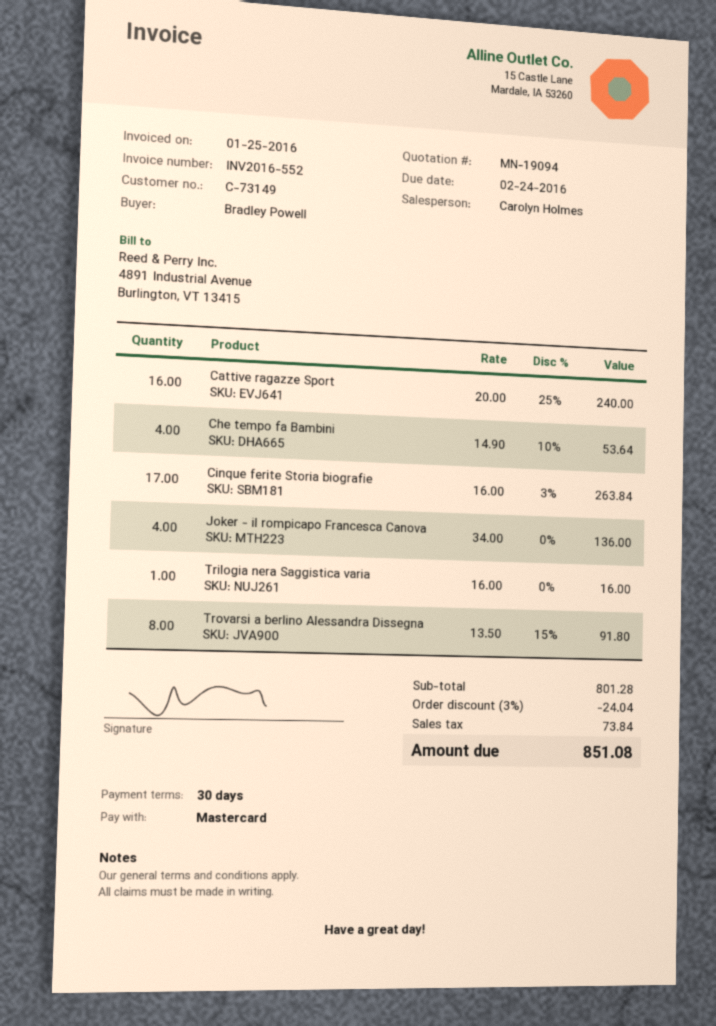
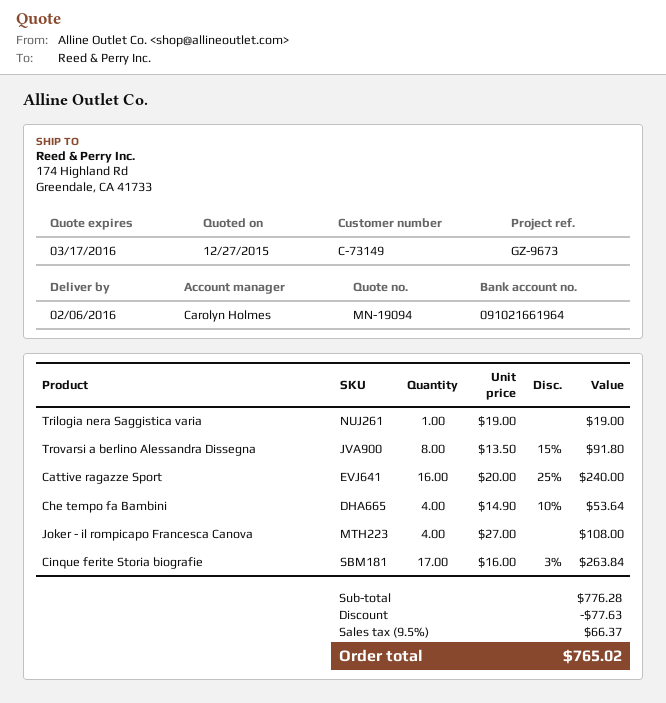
Joker - il rompicapo Francesca Canova: 4 x 34.00 = 136.00 -> 4 x 27.00 = 108.00
Trilogia nera Saggistica varia: 1 x 16.00 = 16.00 -> 1 x 19.00 = 19.00
subtotal: 801.28 -> 776.28
discount: 24.04 -> 77.63
tax: 73.84 -> 66.37
total: 851.08 -> 765.02

